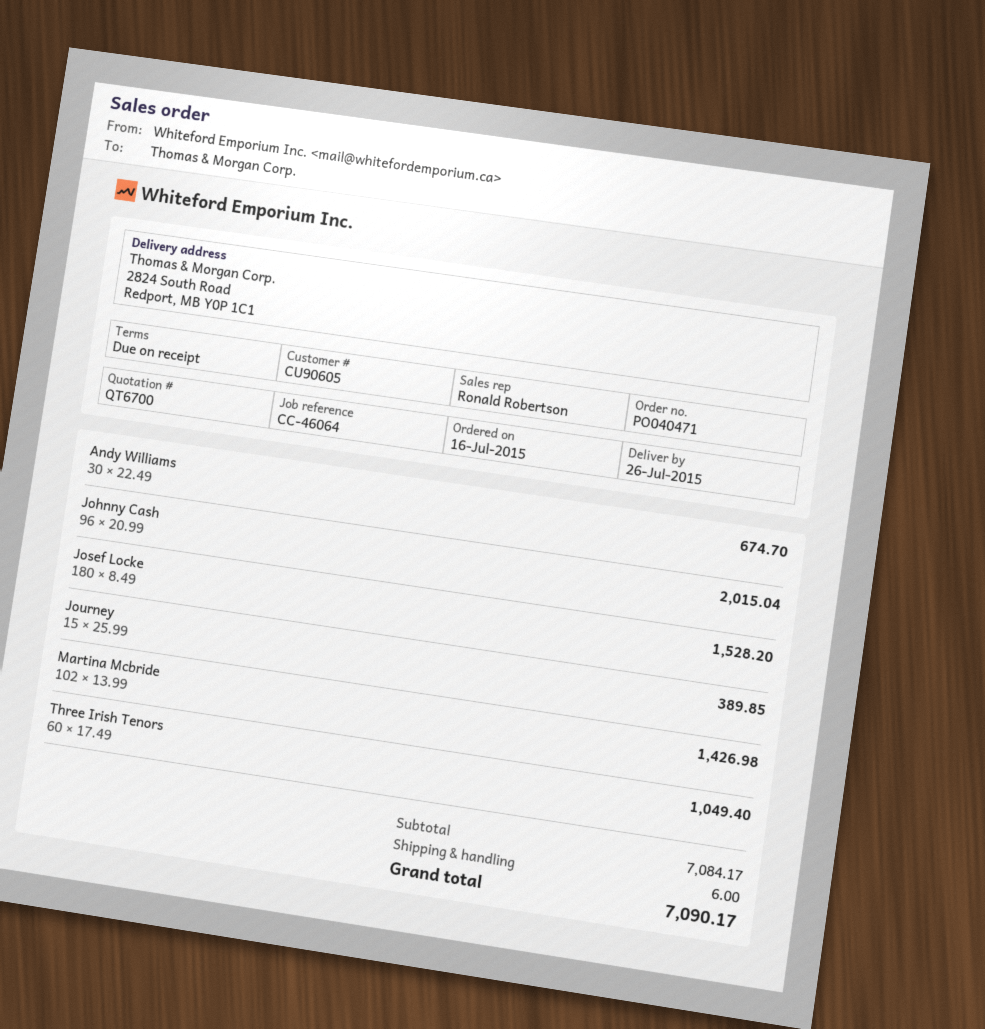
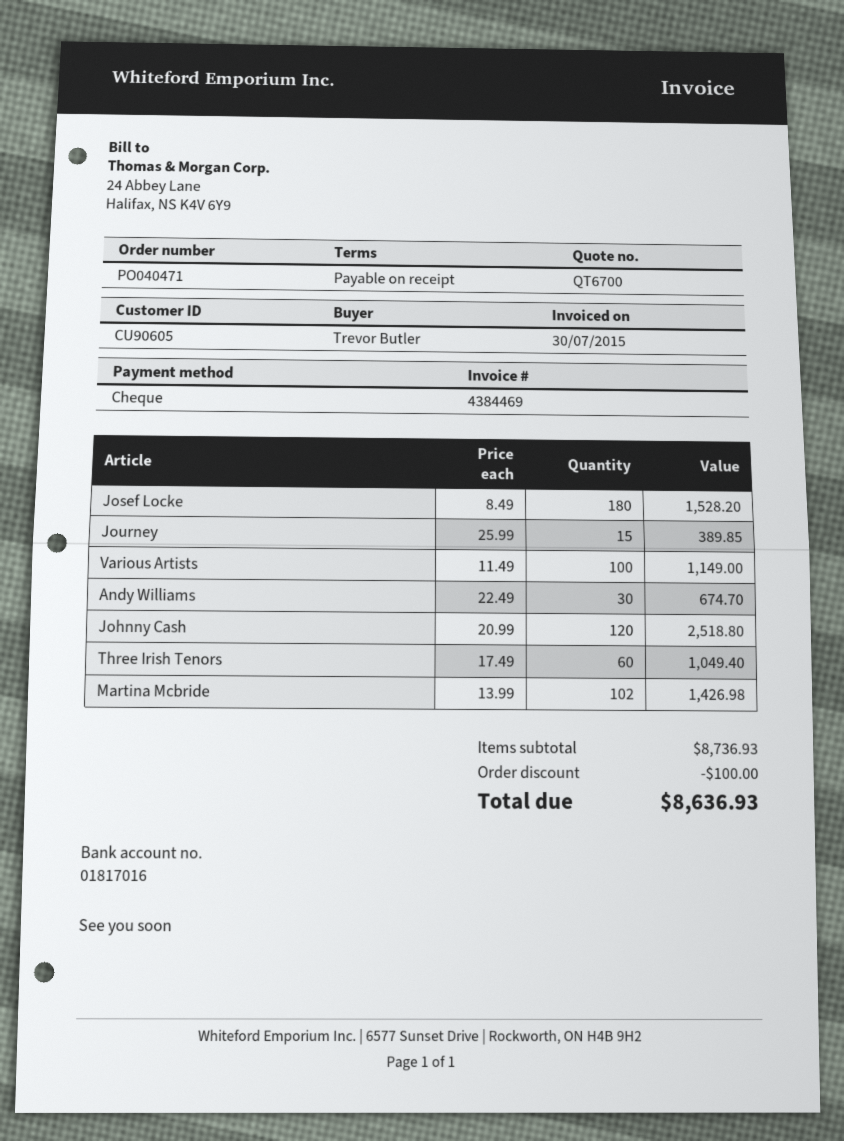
Johnny Cash: 96 x 20.99 = 2015.04 -> 120 x 20.99 = 2518.80
Various Artists: none -> 100 x 11.49 = 1149.00
subtotal: 7084.17 -> 8736.93
discount: none -> 100.00
shipping: 6.00 -> none
total: 7090.17 -> 8636.93

